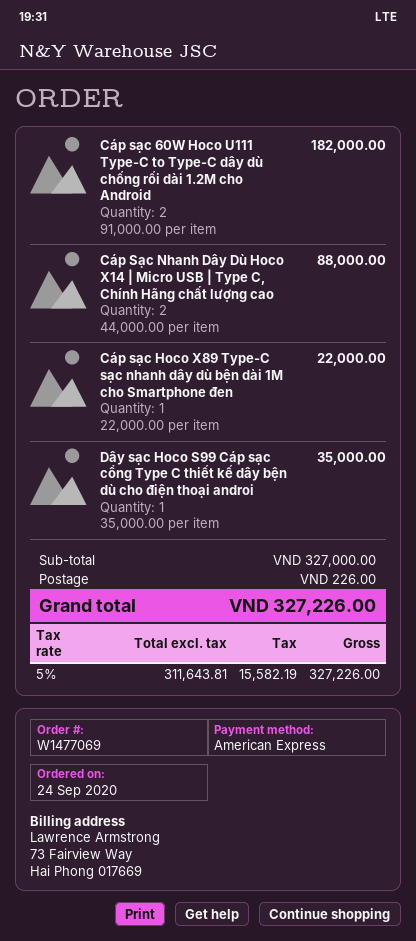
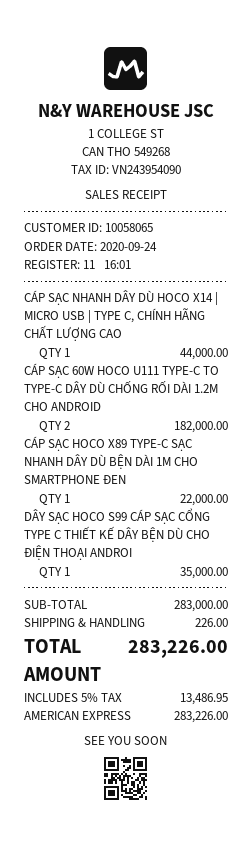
Cáp Sạc Nhanh Dây Dù Hoco X14 | Micro USB | Type C, Chính Hãng chất lượng cao: 2 for 88000.00 -> 1 for 44000.00
subtotal: 327000.00 -> 283000.00
tax: 5% = 15582.19 -> 5% = 13486.95
total: 327226.00 -> 283226.00

